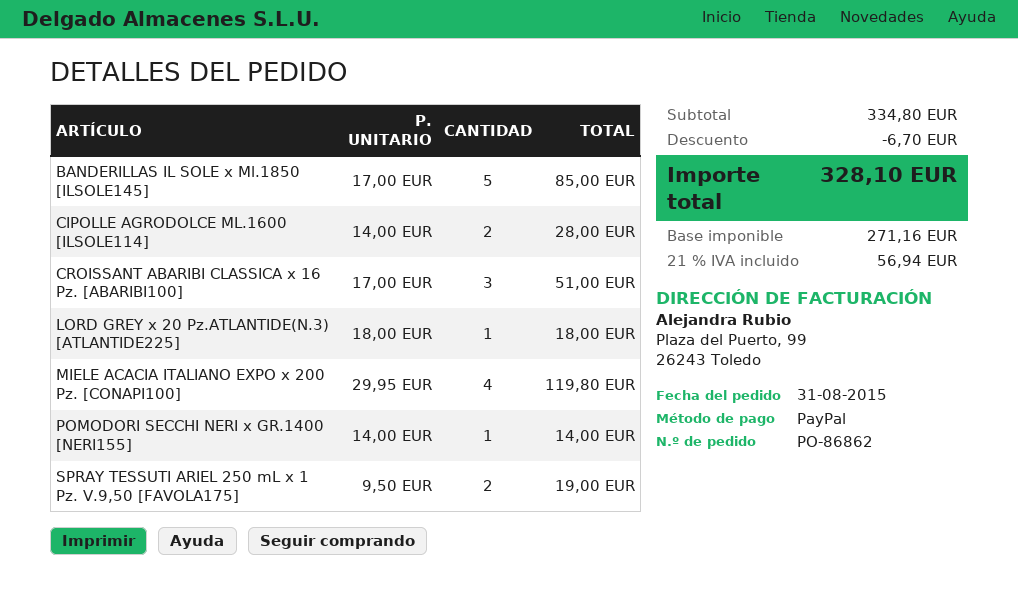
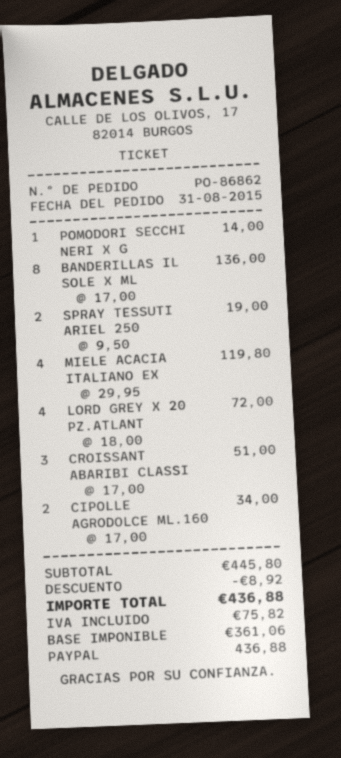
BANDERILLAS IL SOLE x Ml.1850 [ILSOLE145]: 5 x 17.00 = 85.00 -> 8 x 17.00 = 136.00
CIPOLLE AGRODOLCE ML.1600 [ILSOLE114]: 2 x 14.00 = 28.00 -> 2 x 17.00 = 34.00
LORD GREY x 20 Pz.ATLANTIDE(N.3) [ATLANTIDE225]: 1 x 18.00 = 18.00 -> 4 x 18.00 = 72.00
subtotal: 334.80 -> 445.80
discount: 6.70 -> 8.92
net: 271.16 -> 361.06
tax: 56.94 -> 75.82
total: 328.10 -> 436.88

